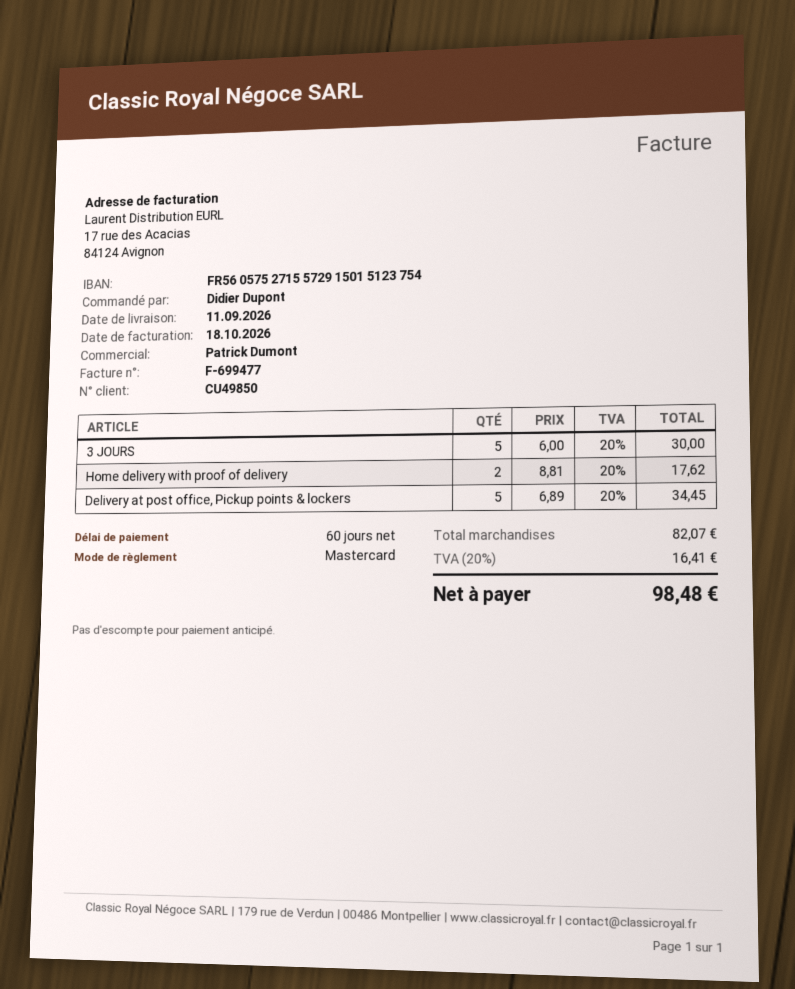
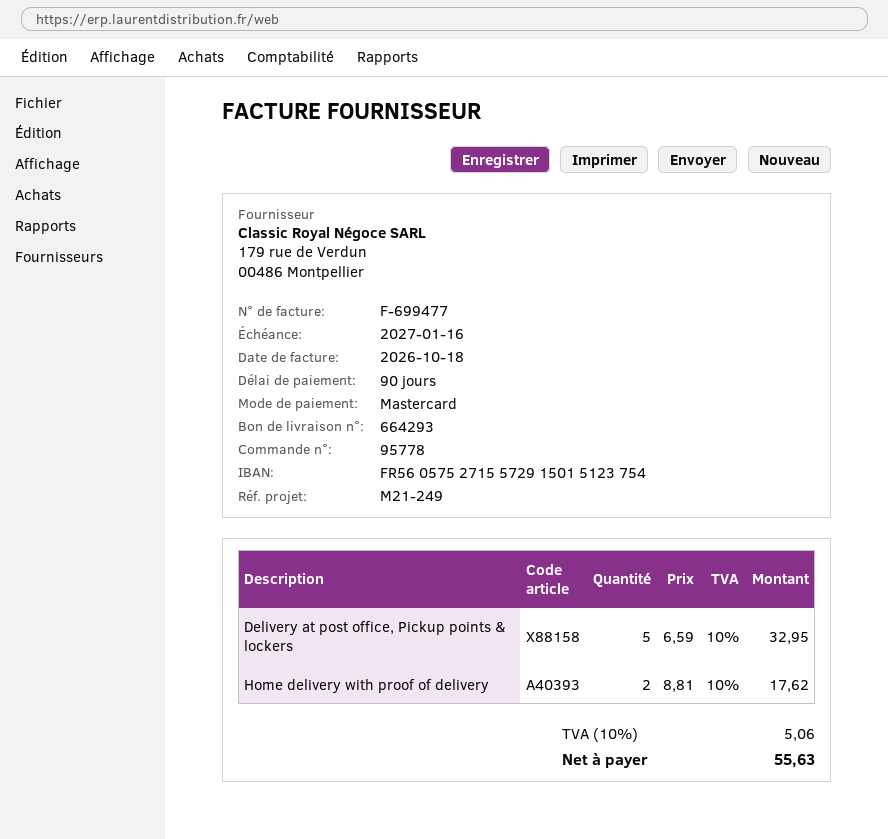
payment terms: 60 days -> 90 days
3 JOURS: 5 x 6.00 = 30.00 -> none
Delivery at post office, Pickup points & lockers: 5 x 6.89 = 34.45 -> 5 x 6.59 = 32.95
tax: 20% = 16.41 -> 10% = 5.06
total: 98.48 -> 55.63

